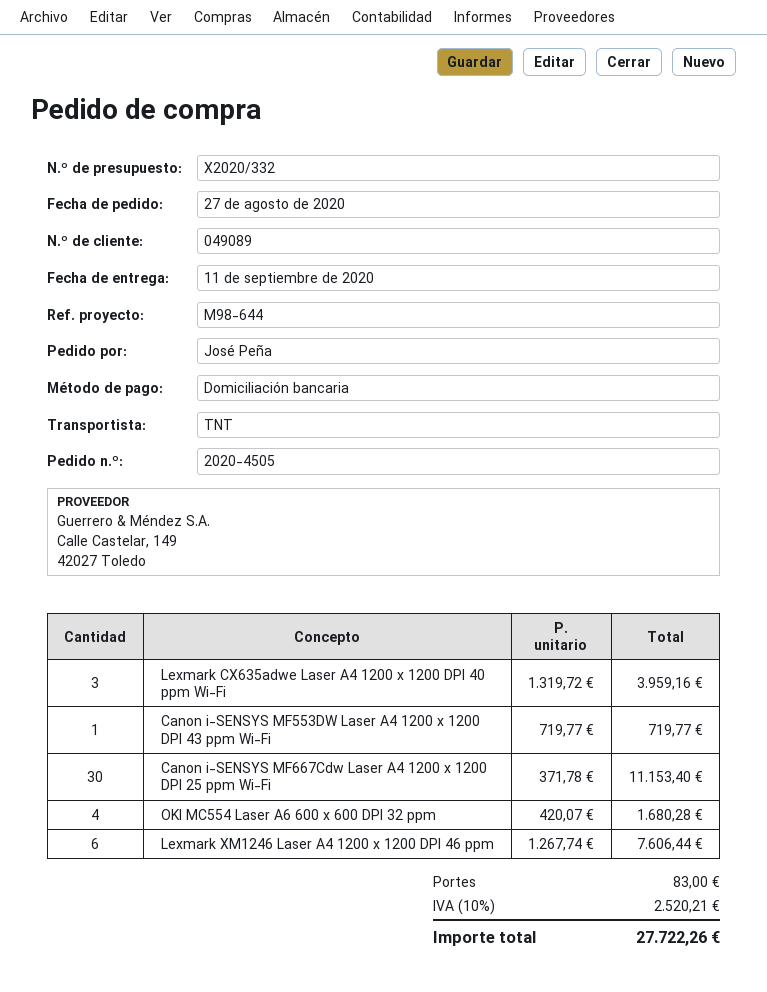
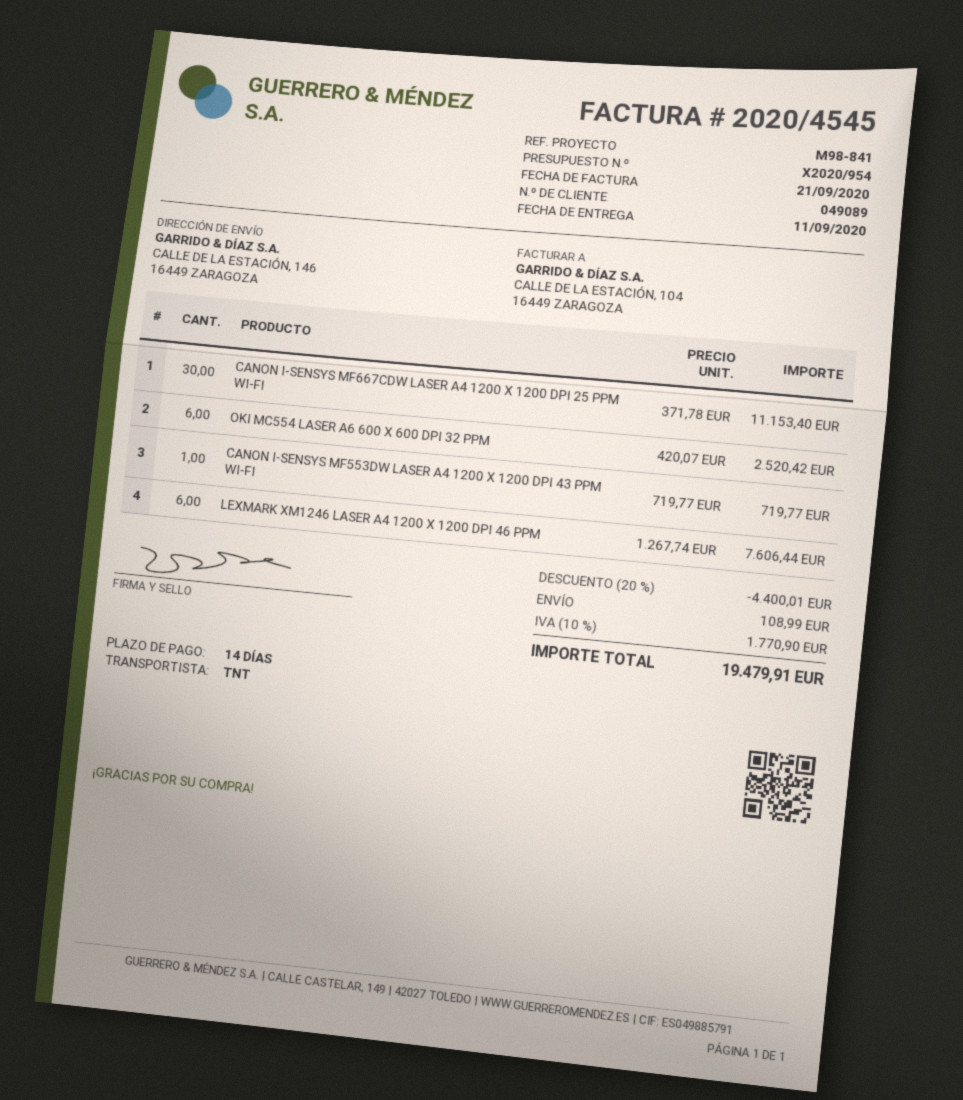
quote number: X2020/332 -> X2020/954
reference: M98-644 -> M98-841
Lexmark CX635adwe Laser A4 1200 x 1200 DPI 40 ppm Wi-Fi: 3 x 1319.72 = 3959.16 -> none
OKI MC554 Laser A6 600 x 600 DPI 32 ppm: 4 x 420.07 = 1680.28 -> 6 x 420.07 = 2520.42
discount: none -> 20% = 4400.01
shipping: 83.00 -> 108.99
tax: 10% = 2520.21 -> 10% = 1770.90
total: 27722.26 -> 19479.91

